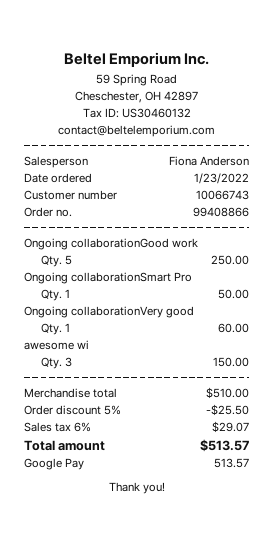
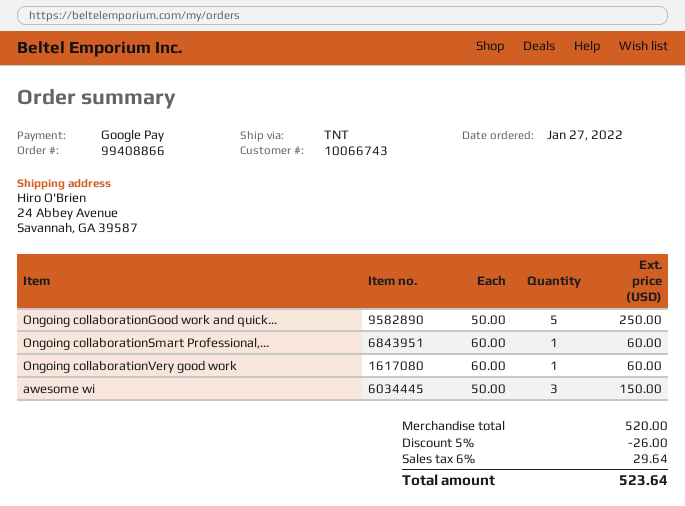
order date: 2022-01-23 -> 2022-01-27
Ongoing collaborationSmart Pro: 1 for 50.00 -> 1 for 60.00
subtotal: 510.00 -> 520.00
discount: 5% = 25.50 -> 5% = 26.00
tax: 6% = 29.07 -> 6% = 29.64
total: 513.57 -> 523.64

